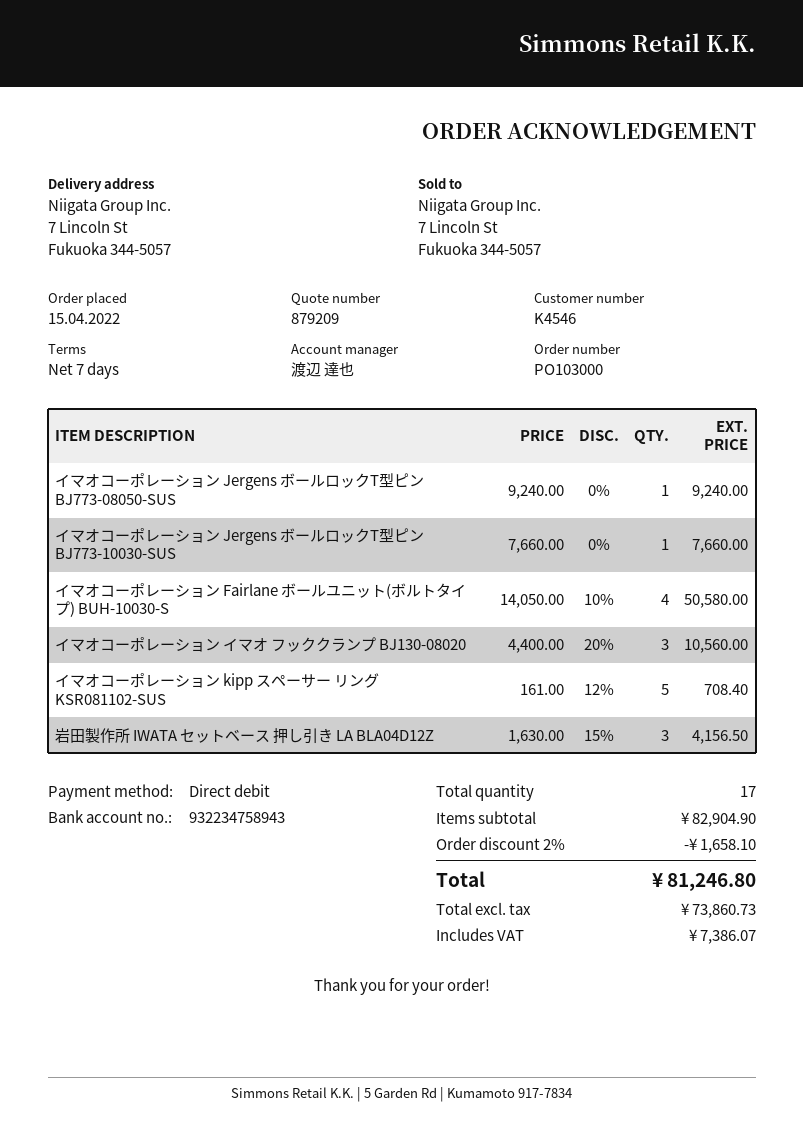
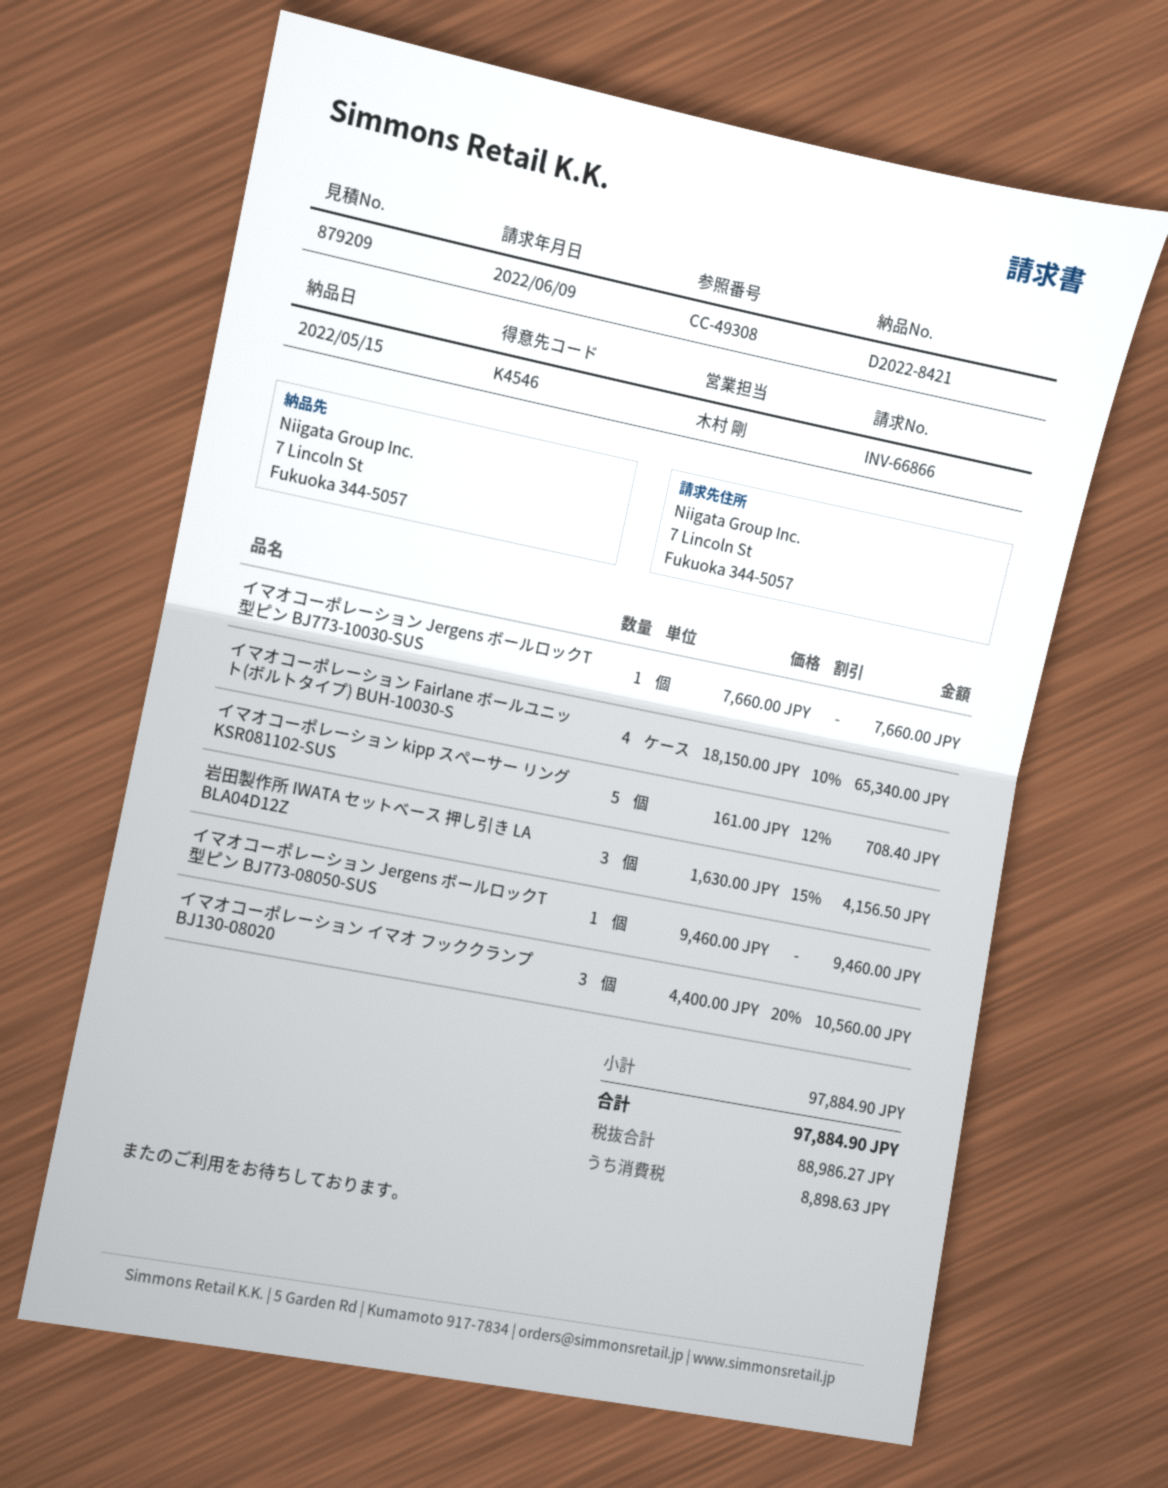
sales rep: 渡辺 達也 -> 木村 剛
イマオコーポレーション Jergens ボールロックT型ピン BJ773-08050-SUS: 1 x 9240.00 = 9240.00 -> 1 x 9460.00 = 9460.00
イマオコーポレーション Fairlane ボールユニット(ボルトタイプ) BUH-10030-S: 4 x 14050.00 - 10% = 50580.00 -> 4 x 18150.00 - 10% = 65340.00
subtotal: 82904.90 -> 97884.90
discount: 2% = 1658.10 -> none
net: 73860.73 -> 88986.27
tax: 7386.07 -> 8898.63
total: 81246.80 -> 97884.90

